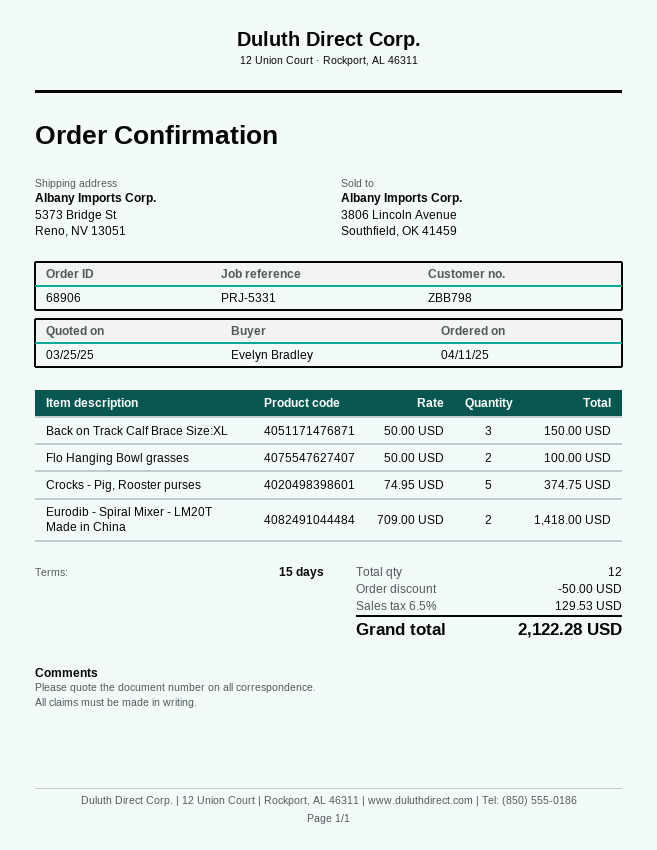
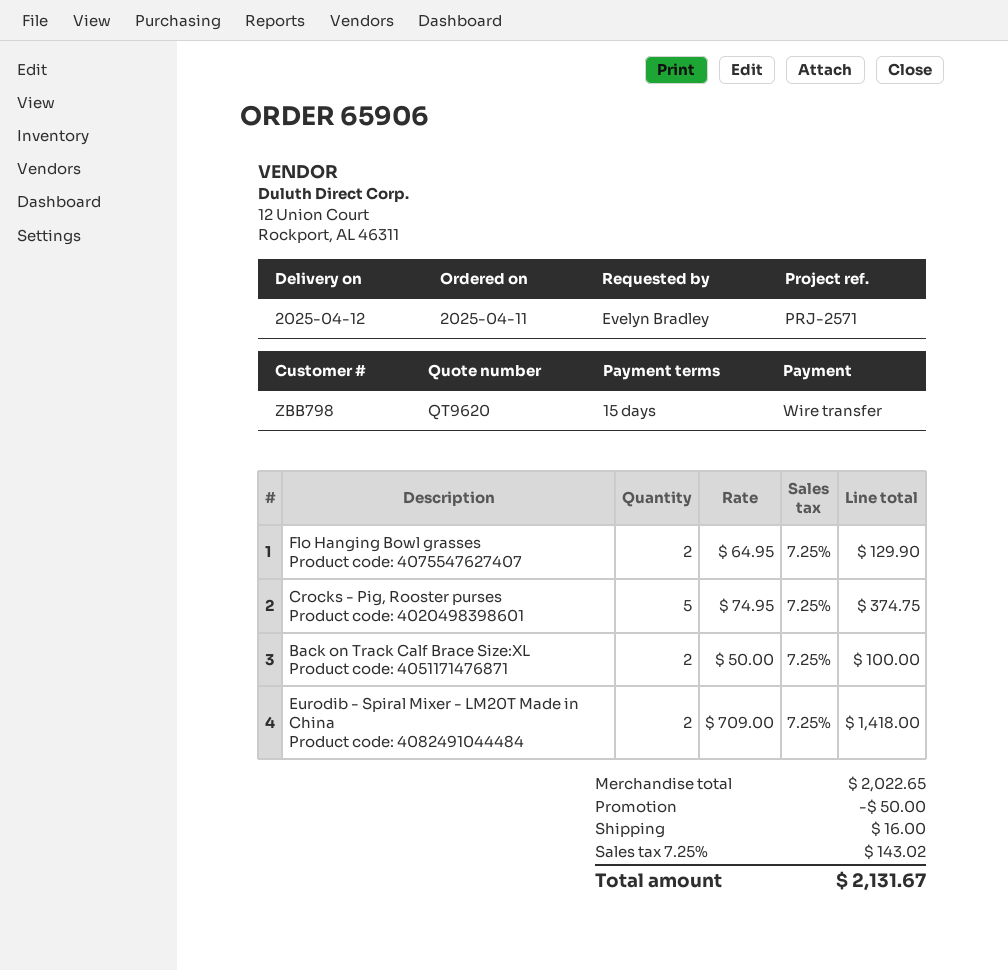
order number: 68906 -> 65906
reference: PRJ-5331 -> PRJ-2571
Back on Track Calf Brace Size:XL: 3 x 50.00 = 150.00 -> 2 x 50.00 = 100.00
Flo Hanging Bowl grasses: 2 x 50.00 = 100.00 -> 2 x 64.95 = 129.90
shipping: none -> 16.00
tax: 6.5% = 129.53 -> 7.25% = 143.02
total: 2122.28 -> 2131.67

